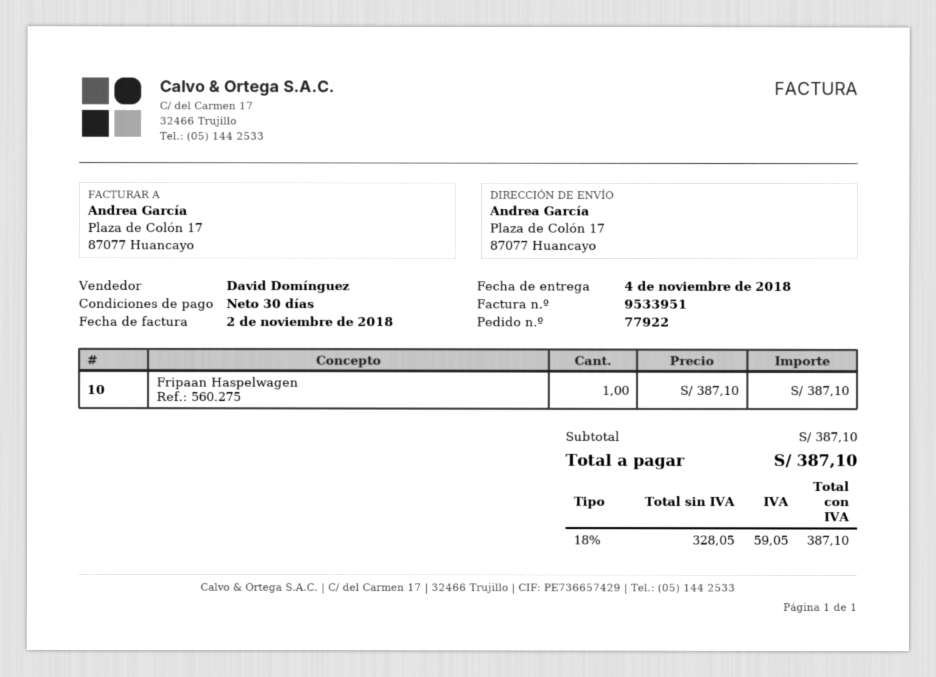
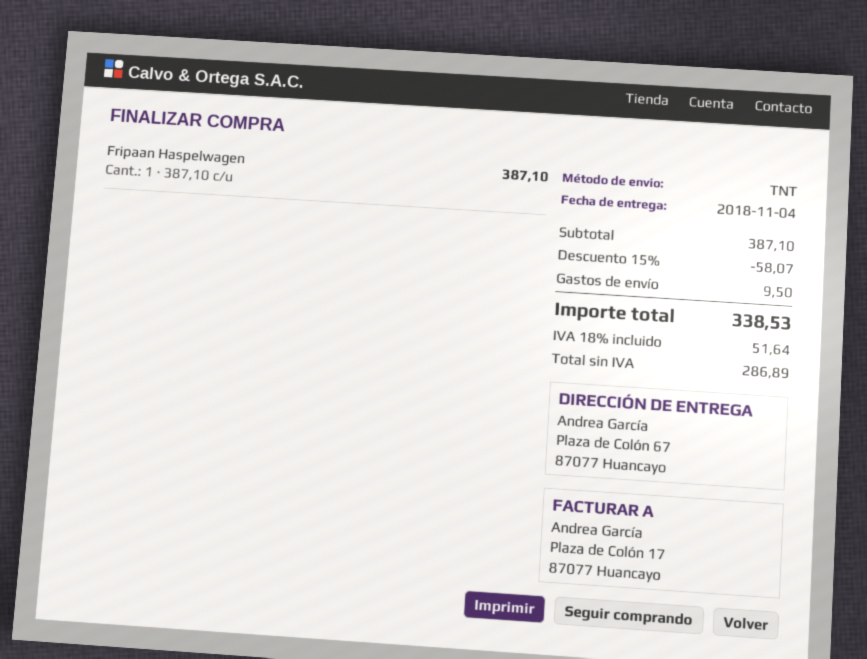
ship to: Plaza de Colón 17, 87077 Huancayo -> Plaza de Colón 67, 87077 Huancayo
discount: none -> 15% = 58.07
shipping: none -> 9.50
net: 328.05 -> 286.89
tax: 18% = 59.05 -> 18% = 51.64
total: 387.10 -> 338.53

